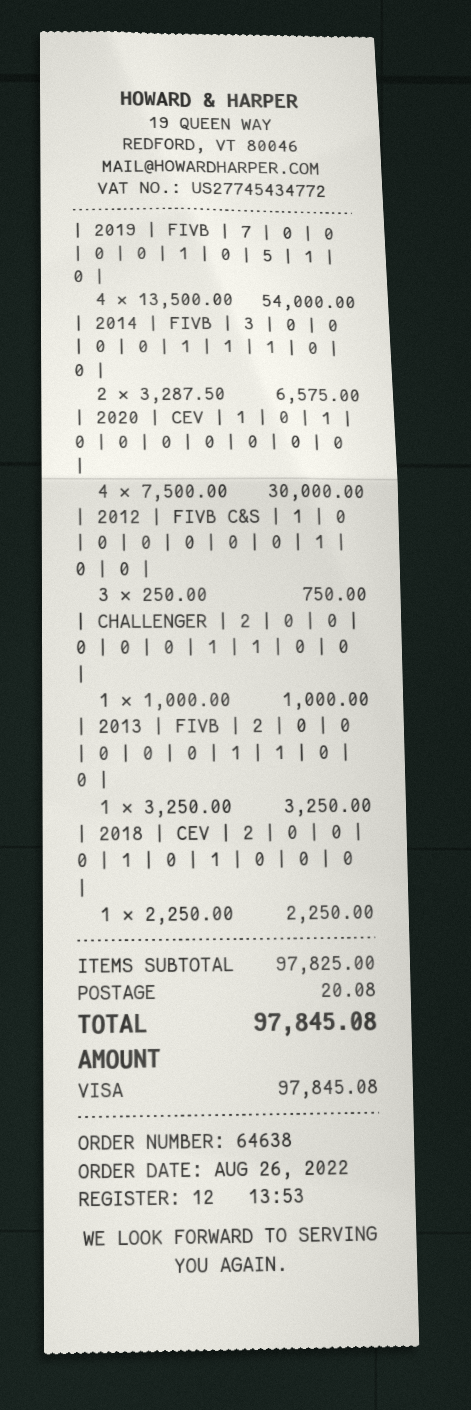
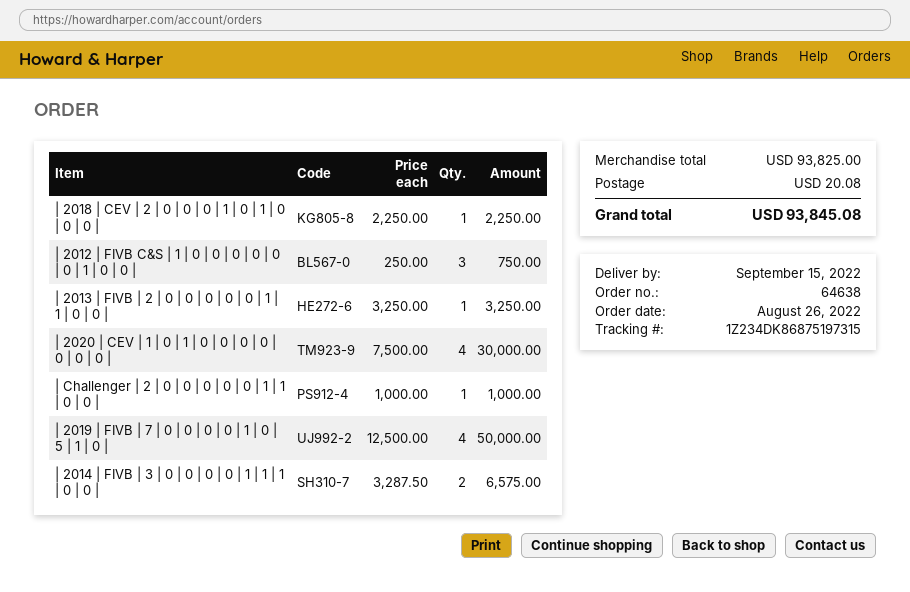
| 2019 | FIVB | 7 | 0 | 0 | 0 | 0 | 1 | 0 | 5 | 1 | 0 |: 4 x 13500.00 = 54000.00 -> 4 x 12500.00 = 50000.00
subtotal: 97825.00 -> 93825.00
total: 97845.08 -> 93845.08

